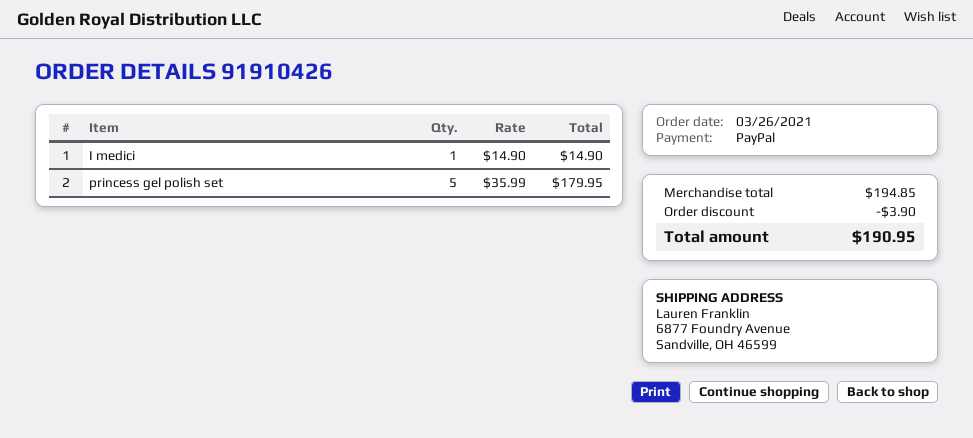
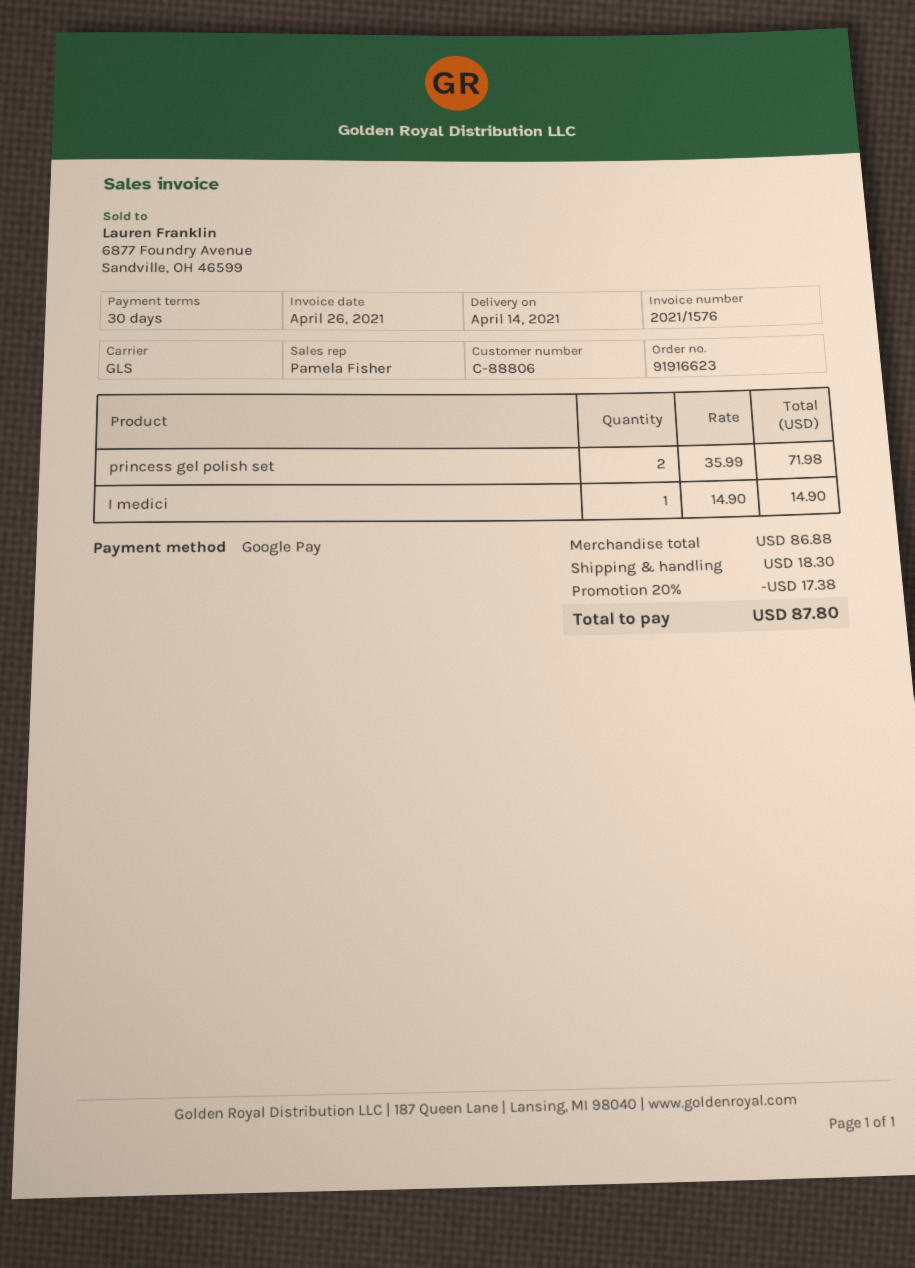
order number: 91910426 -> 91916623
payment method: PayPal -> Google Pay
princess gel polish set: 5 x 35.99 = 179.95 -> 2 x 35.99 = 71.98
subtotal: 194.85 -> 86.88
discount: 3.90 -> 17.38
shipping: none -> 18.30
total: 190.95 -> 87.80

